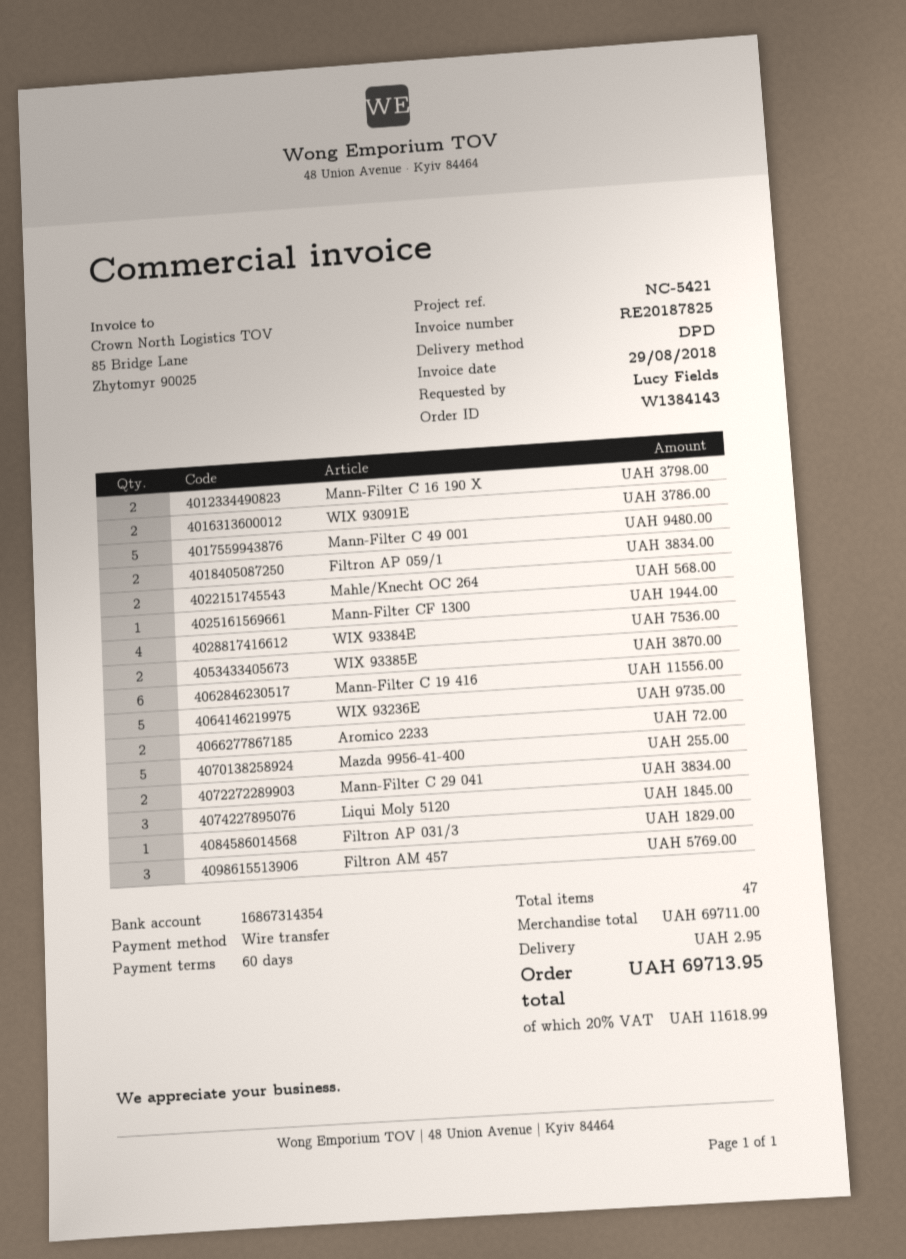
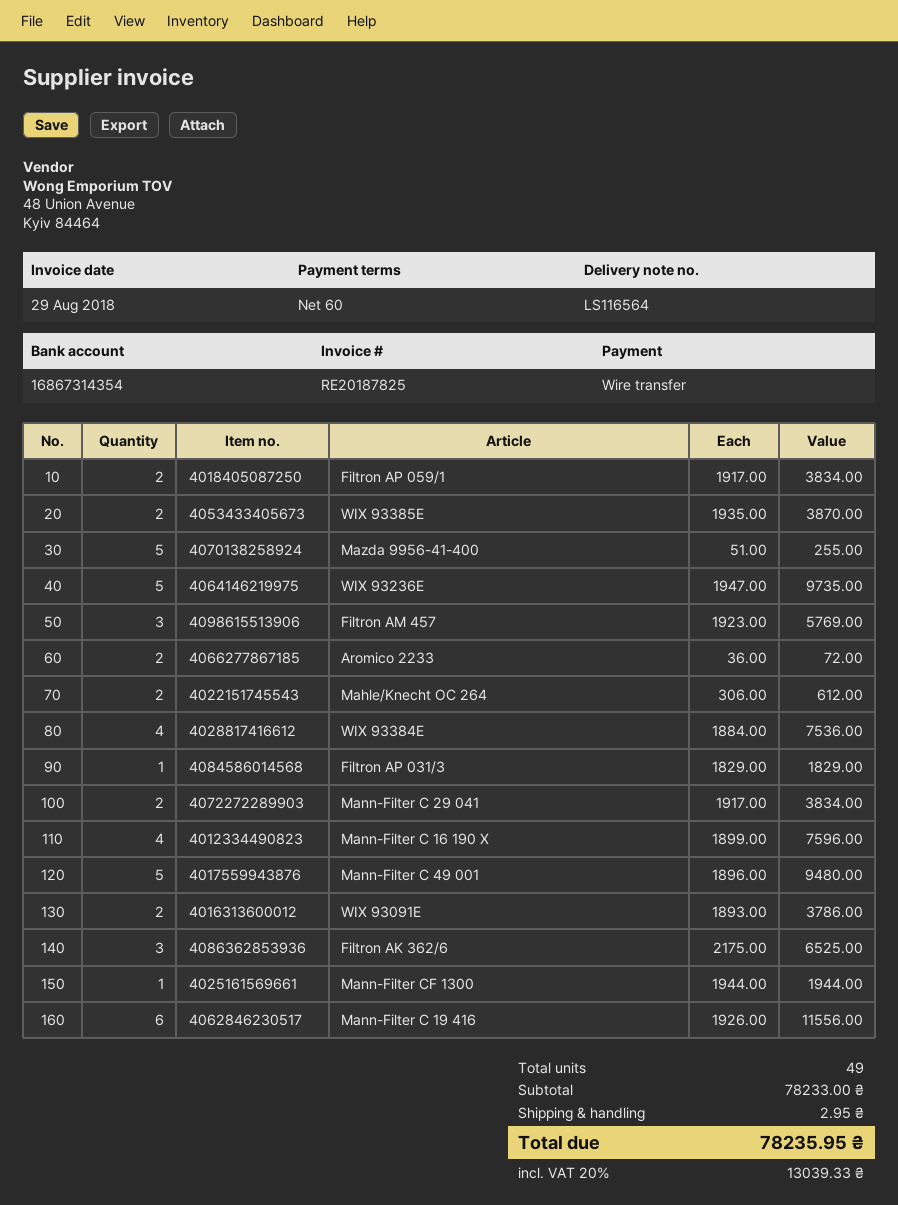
Mann-Filter C 16 190 X: 2 for 3798.00 -> 4 for 7596.00
Mahle/Knecht OC 264: 2 for 568.00 -> 2 for 612.00
Liqui Moly 5120: 3 for 1845.00 -> none
Filtron AK 362/6: none -> 3 for 6525.00
total quantity: 47 -> 49
subtotal: 69711.00 -> 78233.00
tax: 20% = 11618.99 -> 20% = 13039.33
total: 69713.95 -> 78235.95

